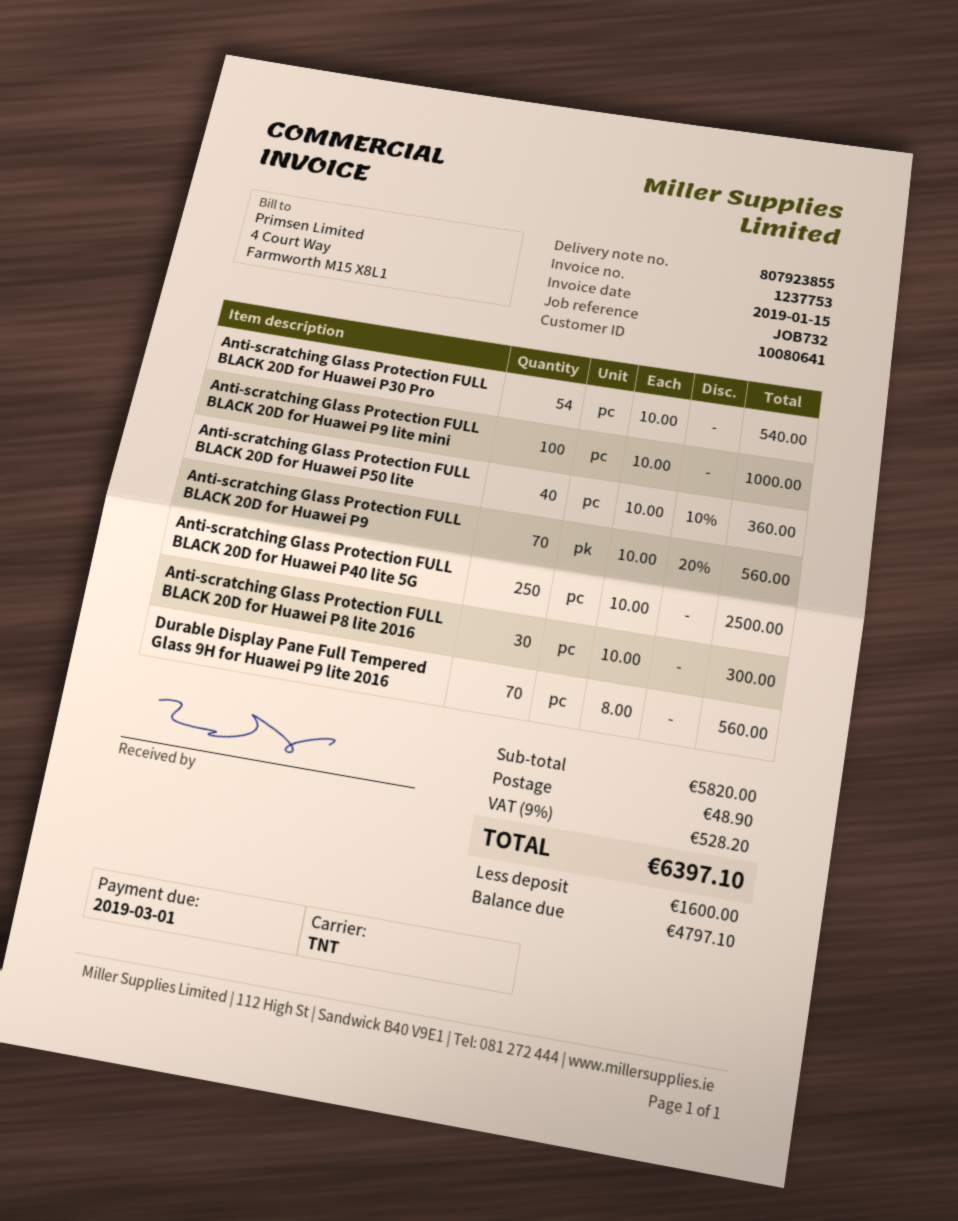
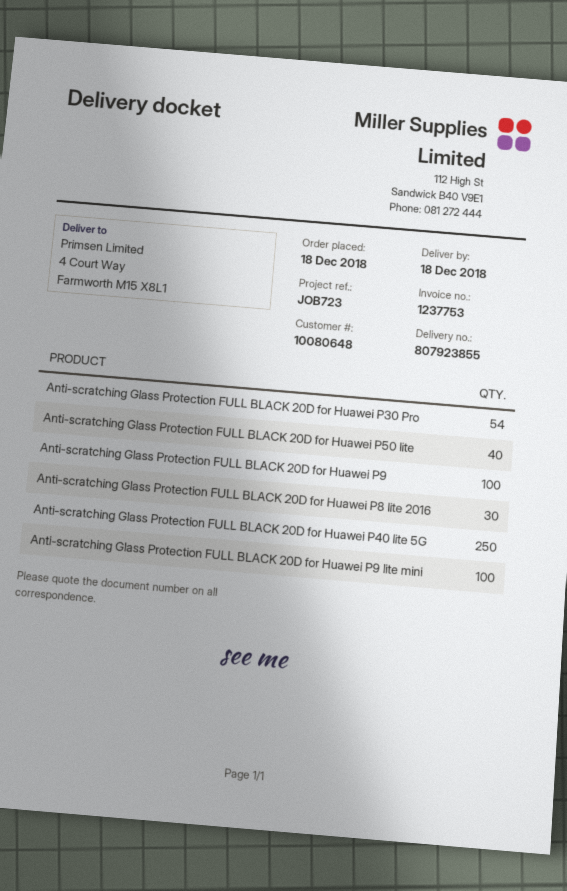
customer number: 10080641 -> 10080648
reference: JOB732 -> JOB723
Anti-scratching Glass Protection FULL BLACK 20D for Huawei P9: 70 -> 100
Durable Display Pane Full Tempered Glass 9H for Huawei P9 lite 2016: 70 -> none

